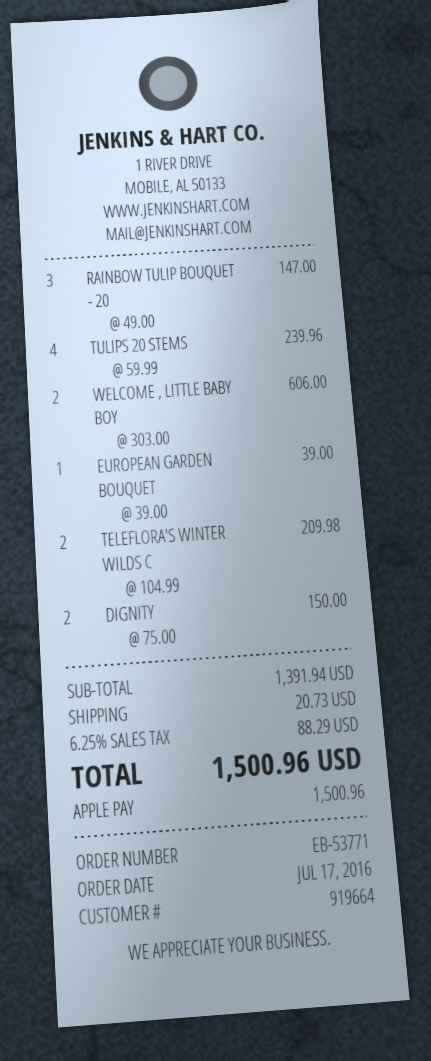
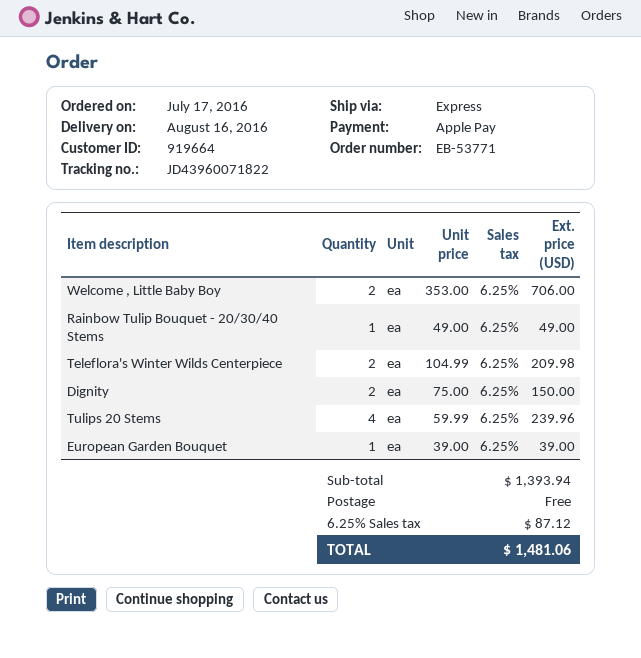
RAINBOW TULIP BOUQUET - 20: 3 x 49.00 = 147.00 -> 1 x 49.00 = 49.00
WELCOME , LITTLE BABY BOY: 2 x 303.00 = 606.00 -> 2 x 353.00 = 706.00
subtotal: 1391.94 -> 1393.94
shipping: 20.73 -> 0.00
tax: 6.25% = 88.29 -> 6.25% = 87.12
total: 1500.96 -> 1481.06

